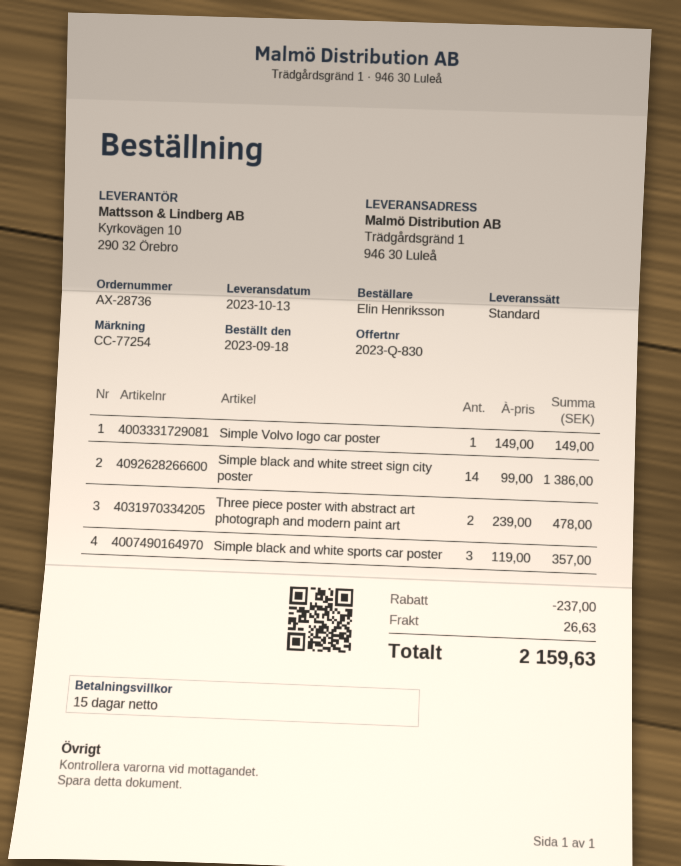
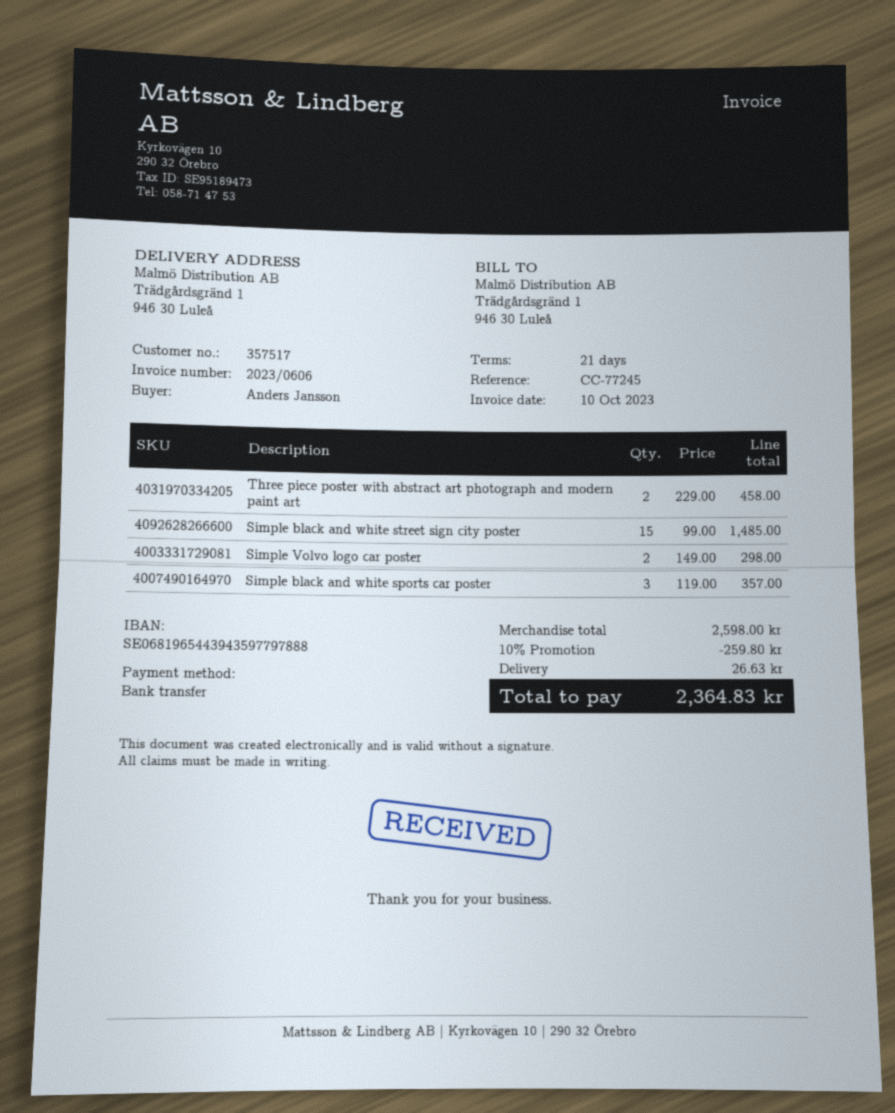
payment terms: 15 days -> 21 days
reference: CC-77254 -> CC-77245
ordered by: Elin Henriksson -> Anders Jansson
Simple Volvo logo car poster: 1 x 149.00 = 149.00 -> 2 x 149.00 = 298.00
Simple black and white street sign city poster: 14 x 99.00 = 1386.00 -> 15 x 99.00 = 1485.00
Three piece poster with abstract art photograph and modern paint art: 2 x 239.00 = 478.00 -> 2 x 229.00 = 458.00
discount: 237.00 -> 259.80
total: 2159.63 -> 2364.83

